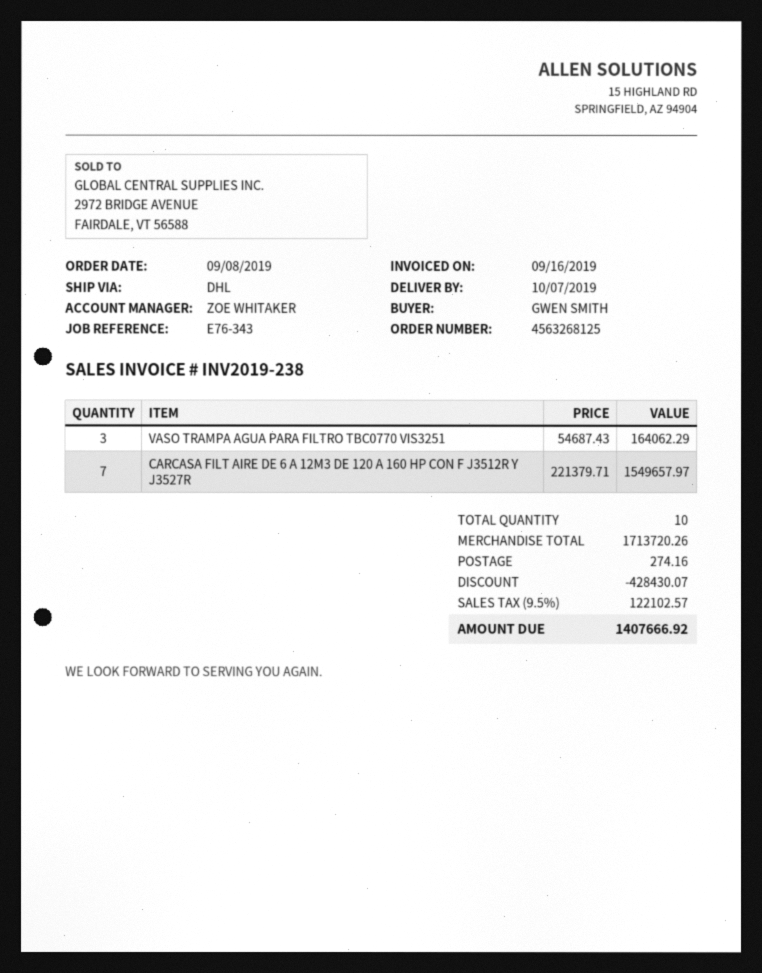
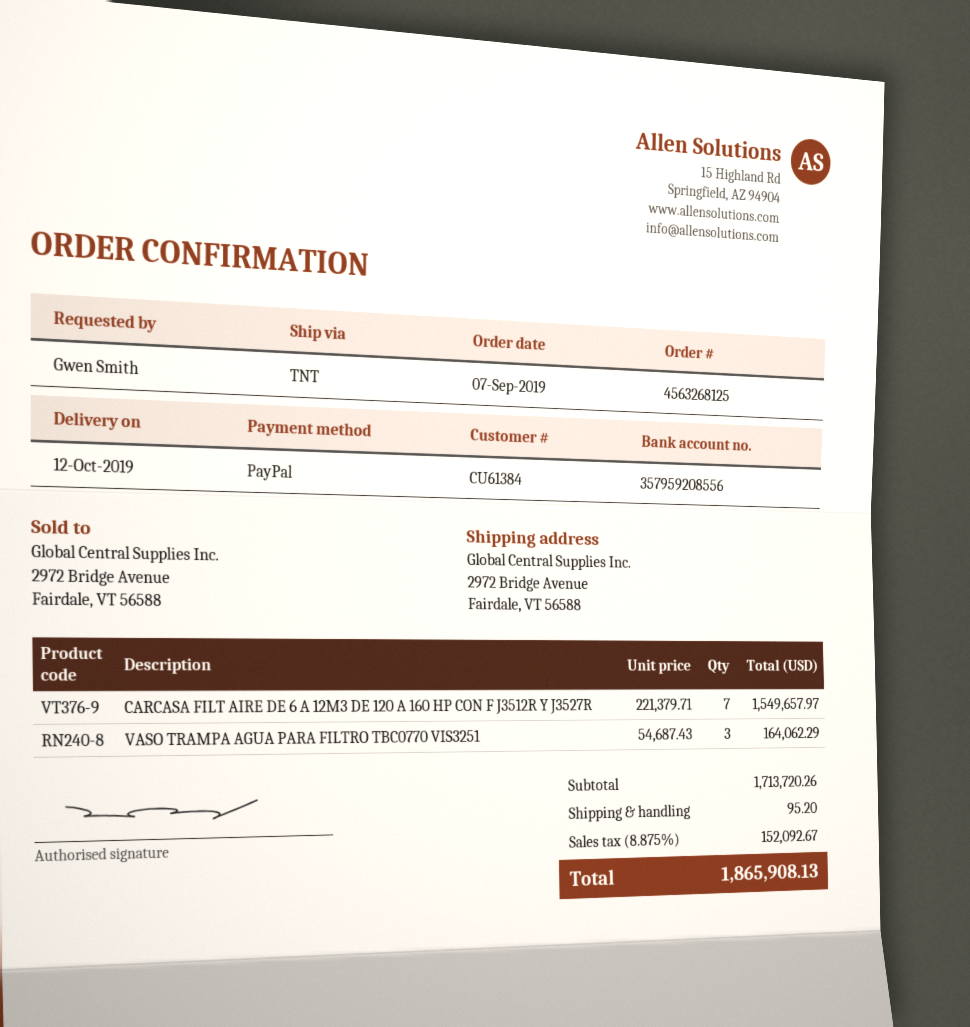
order date: 2019-09-08 -> 2019-09-07
delivery date: 2019-10-07 -> 2019-10-12
shipping method: DHL -> TNT
discount: 428430.07 -> none
shipping: 274.16 -> 95.20
tax: 9.5% = 122102.57 -> 8.875% = 152092.67
total: 1407666.92 -> 1865908.13

